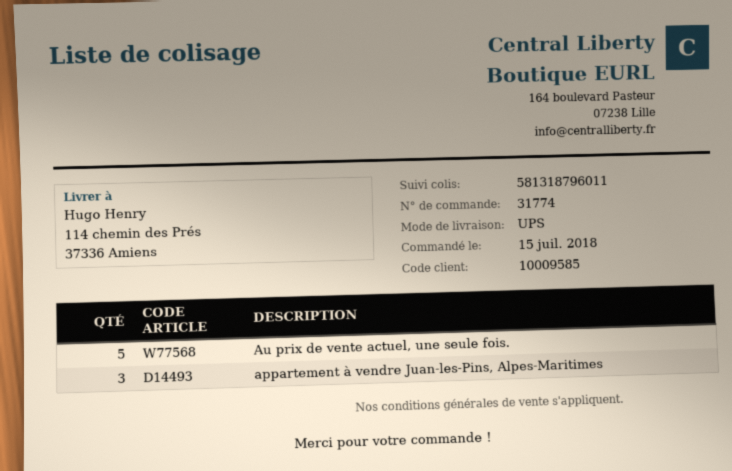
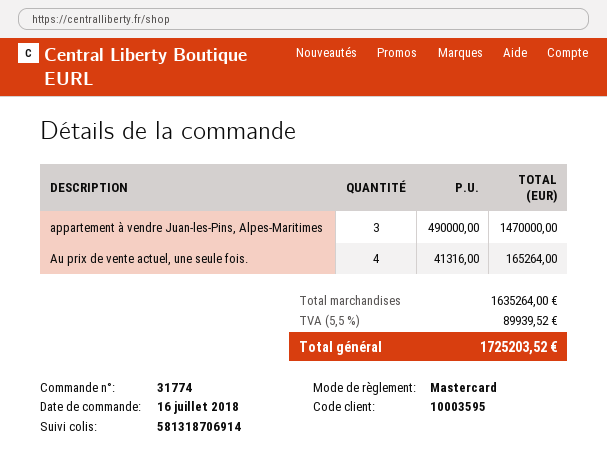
order date: 2018-07-15 -> 2018-07-16
customer number: 10009585 -> 10003595
tracking number: 581318796011 -> 581318706914
Au prix de vente actuel, une seule fois.: 5 -> 4

